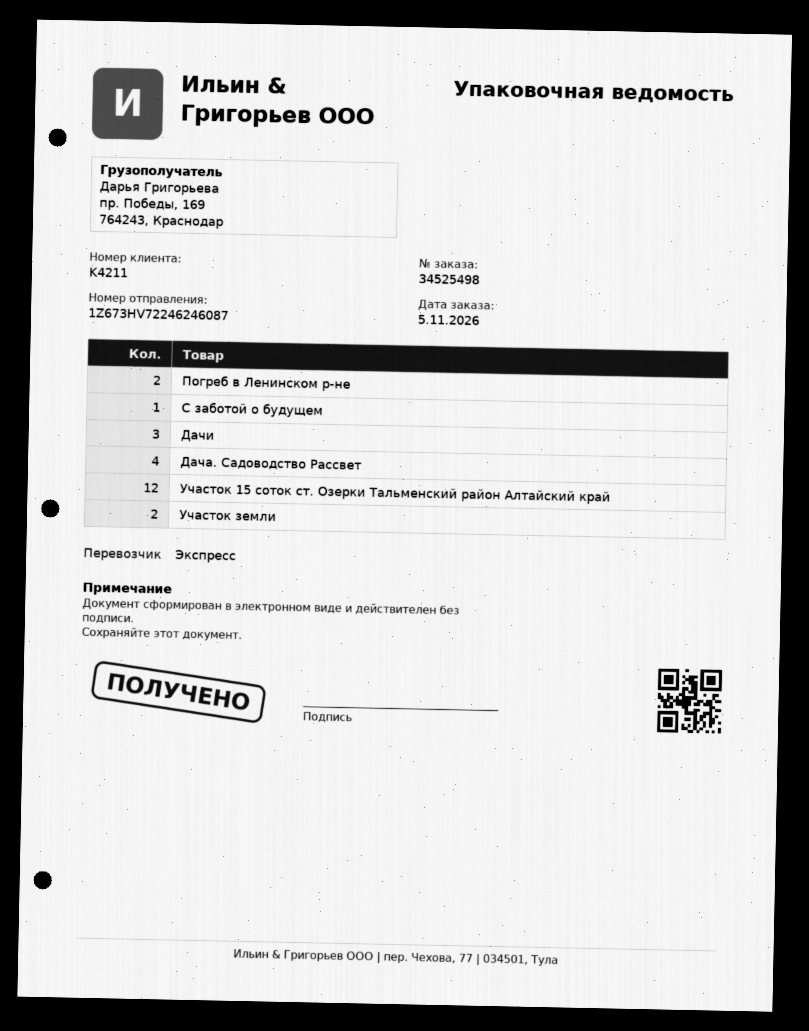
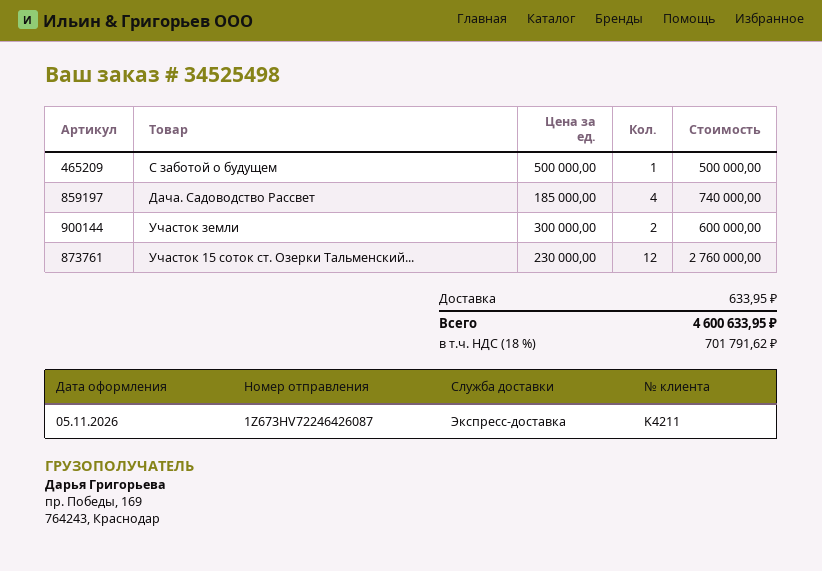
tracking number: 1Z673HV72246246087 -> 1Z673HV72246426087
Погреб в Ленинском р-не: 2 -> none
Дачи: 3 -> none

